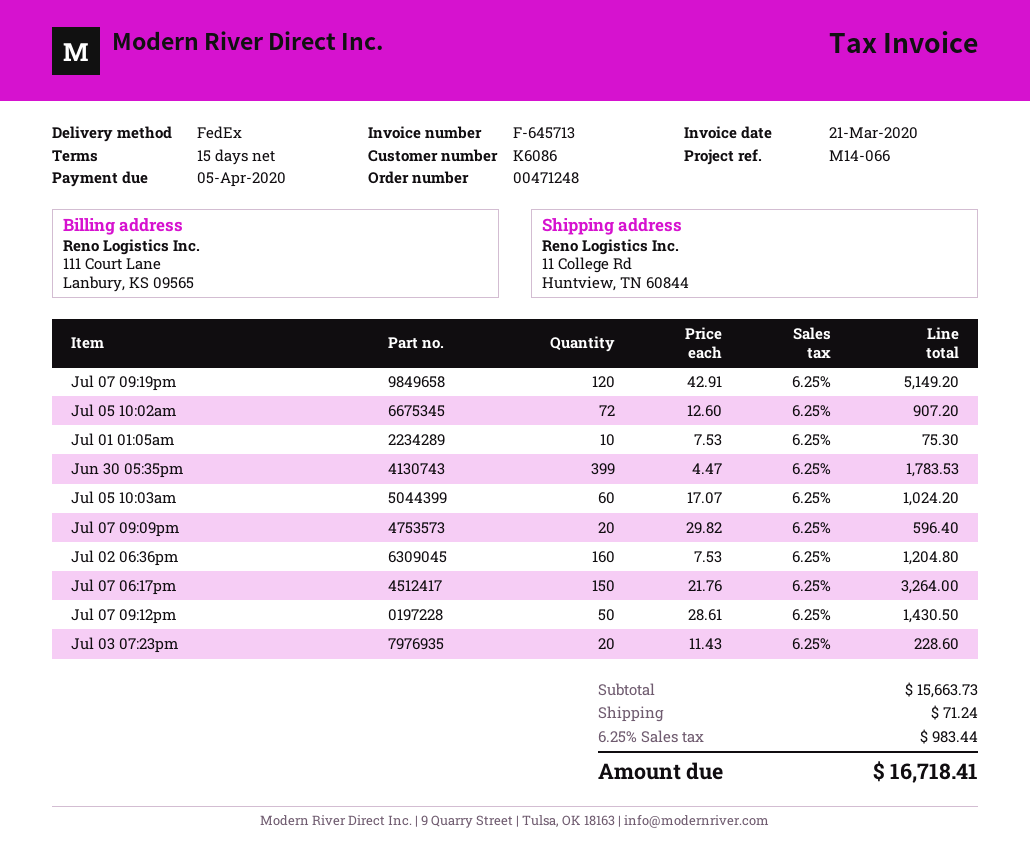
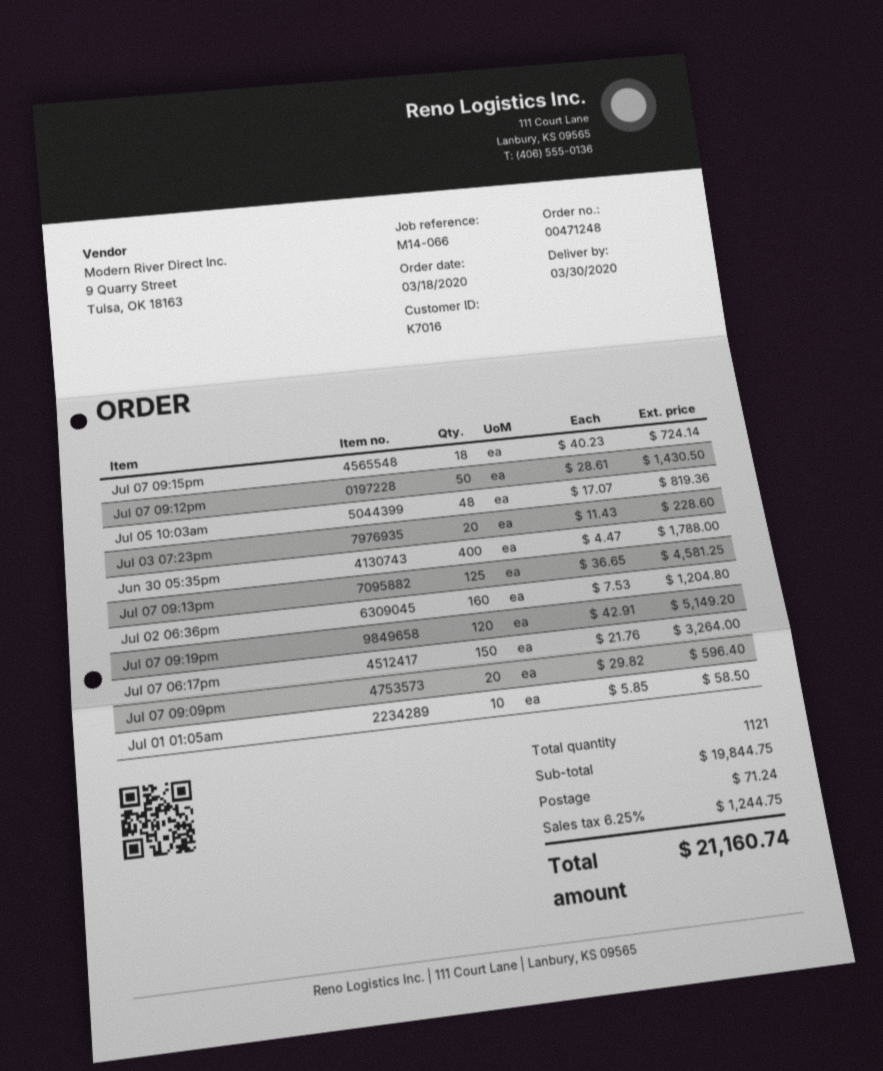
customer number: K6086 -> K7016
Jul 05 10:02am: 72 x 12.60 = 907.20 -> none
Jul 01 01:05am: 10 x 7.53 = 75.30 -> 10 x 5.85 = 58.50
Jun 30 05:35pm: 399 x 4.47 = 1783.53 -> 400 x 4.47 = 1788.00
Jul 05 10:03am: 60 x 17.07 = 1024.20 -> 48 x 17.07 = 819.36
Jul 07 09:15pm: none -> 18 x 40.23 = 724.14
Jul 07 09:13pm: none -> 125 x 36.65 = 4581.25
subtotal: 15663.73 -> 19844.75
tax: 6.25% = 983.44 -> 6.25% = 1244.75
total: 16718.41 -> 21160.74

